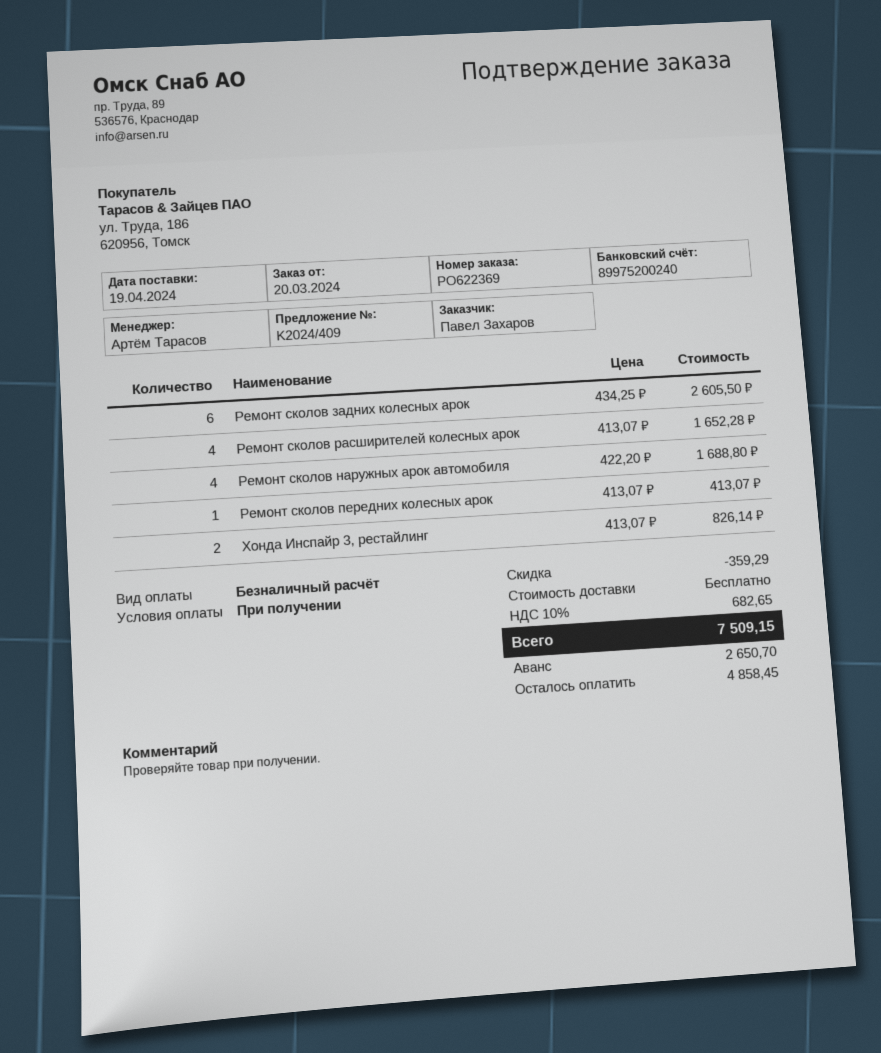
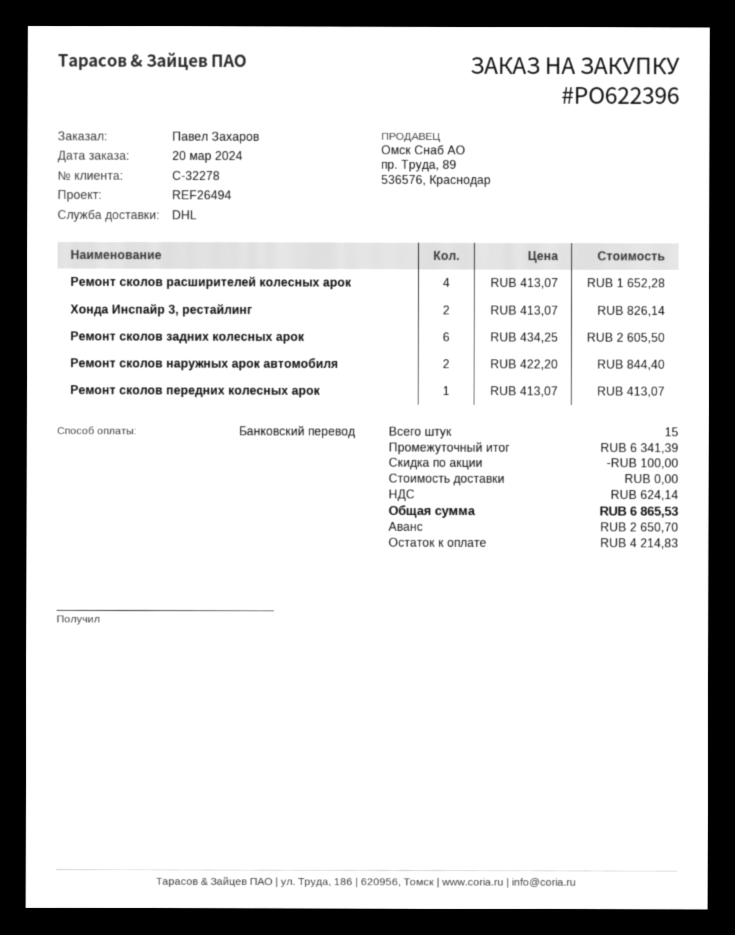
order number: PO622369 -> PO622396
Ремонт сколов наружных арок автомобиля: 4 x 422.20 = 1688.80 -> 2 x 422.20 = 844.40
discount: 359.29 -> 100.00
tax: 682.65 -> 624.14
total: 7509.15 -> 6865.53
balance: 4858.45 -> 4214.83

